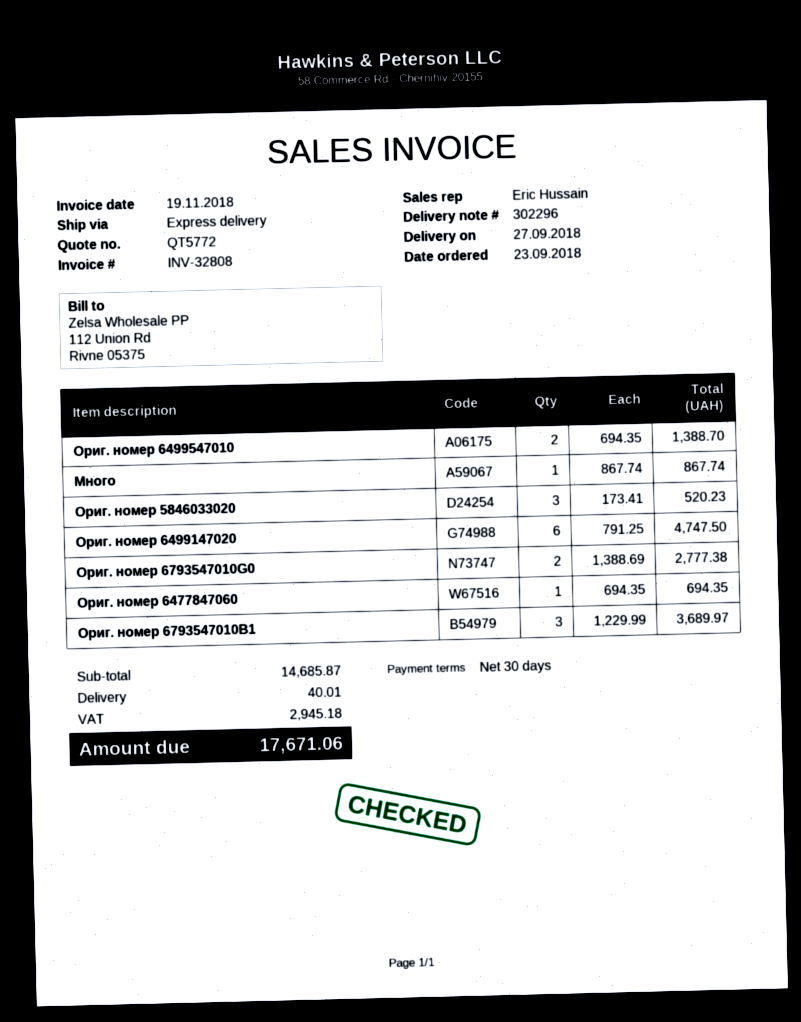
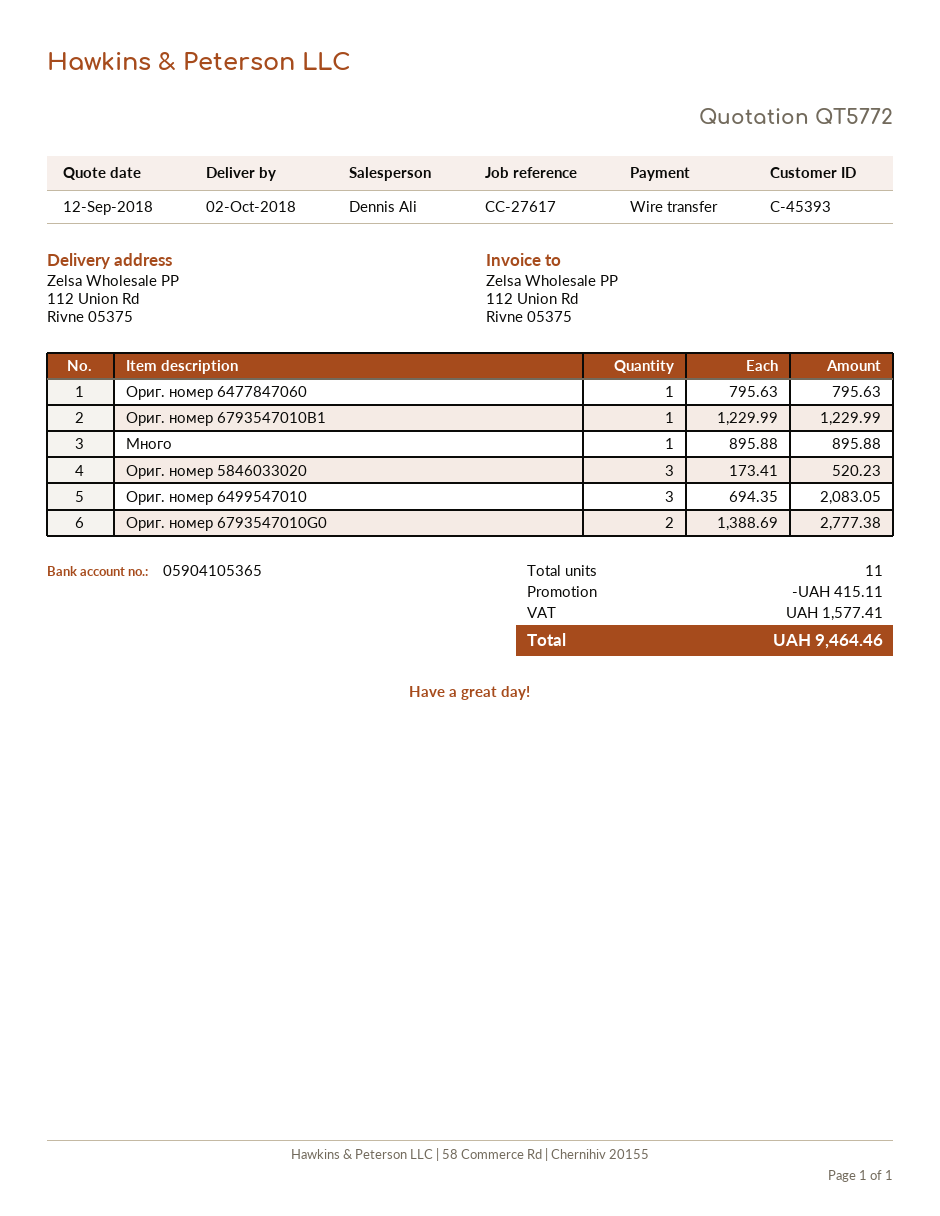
delivery date: 2018-09-27 -> 2018-10-02
sales rep: Eric Hussain -> Dennis Ali
Ориг. номер 6499547010: 2 x 694.35 = 1388.70 -> 3 x 694.35 = 2083.05
Много: 1 x 867.74 = 867.74 -> 1 x 895.88 = 895.88
Ориг. номер 6499147020: 6 x 791.25 = 4747.50 -> none
Ориг. номер 6477847060: 1 x 694.35 = 694.35 -> 1 x 795.63 = 795.63
Ориг. номер 6793547010B1: 3 x 1229.99 = 3689.97 -> 1 x 1229.99 = 1229.99
discount: none -> 415.11
shipping: 40.01 -> none
tax: 2945.18 -> 1577.41
total: 17671.06 -> 9464.46

